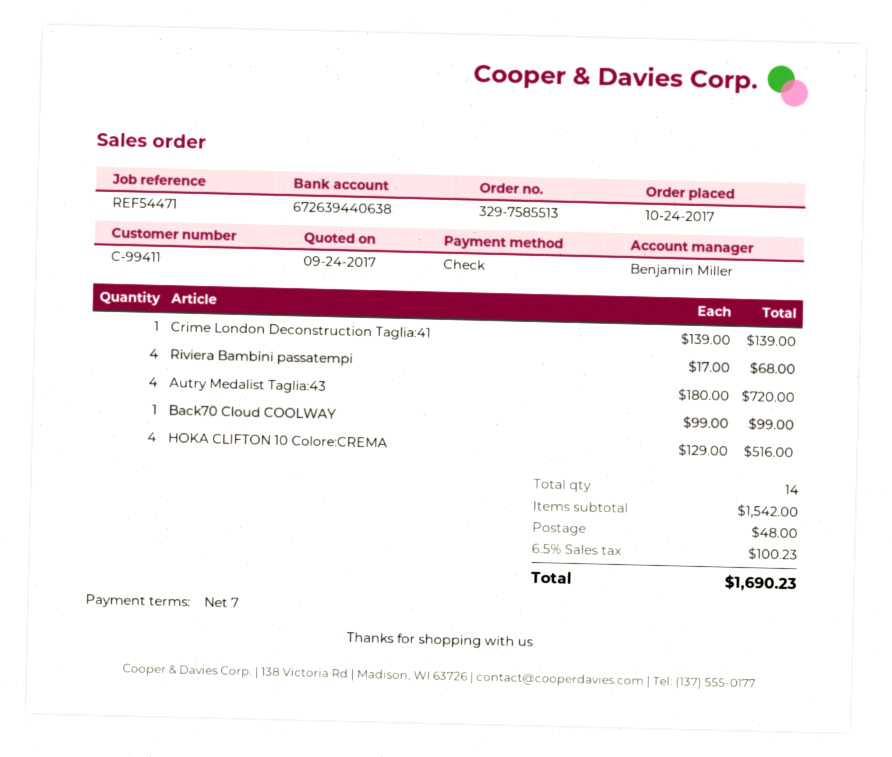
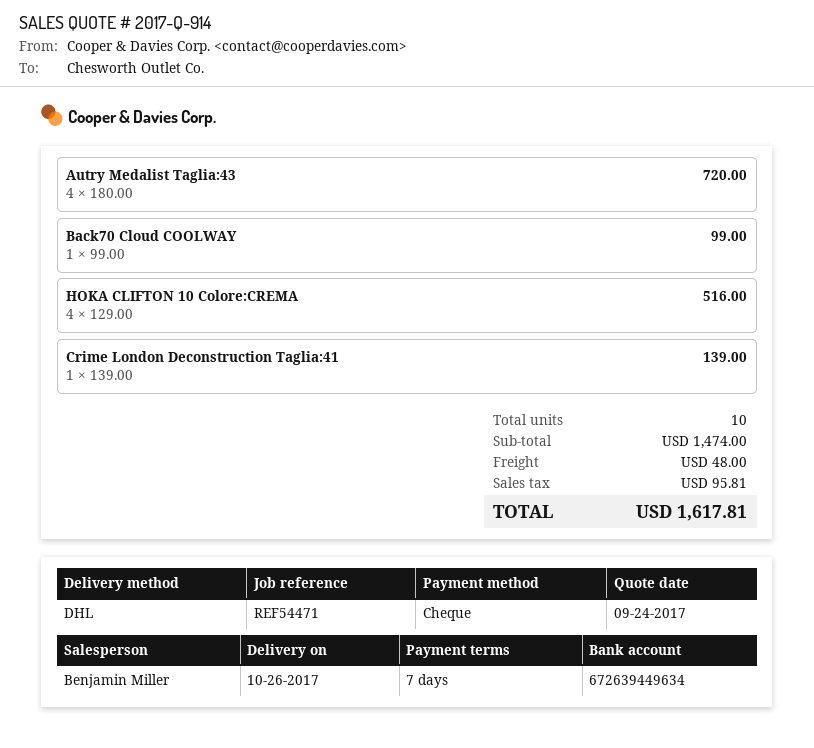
bank account: 672639440638 -> 672639449634
Riviera Bambini passatempi: 4 x 17.00 = 68.00 -> none
total quantity: 14 -> 10
subtotal: 1542.00 -> 1474.00
tax: 100.23 -> 95.81
total: 1690.23 -> 1617.81

